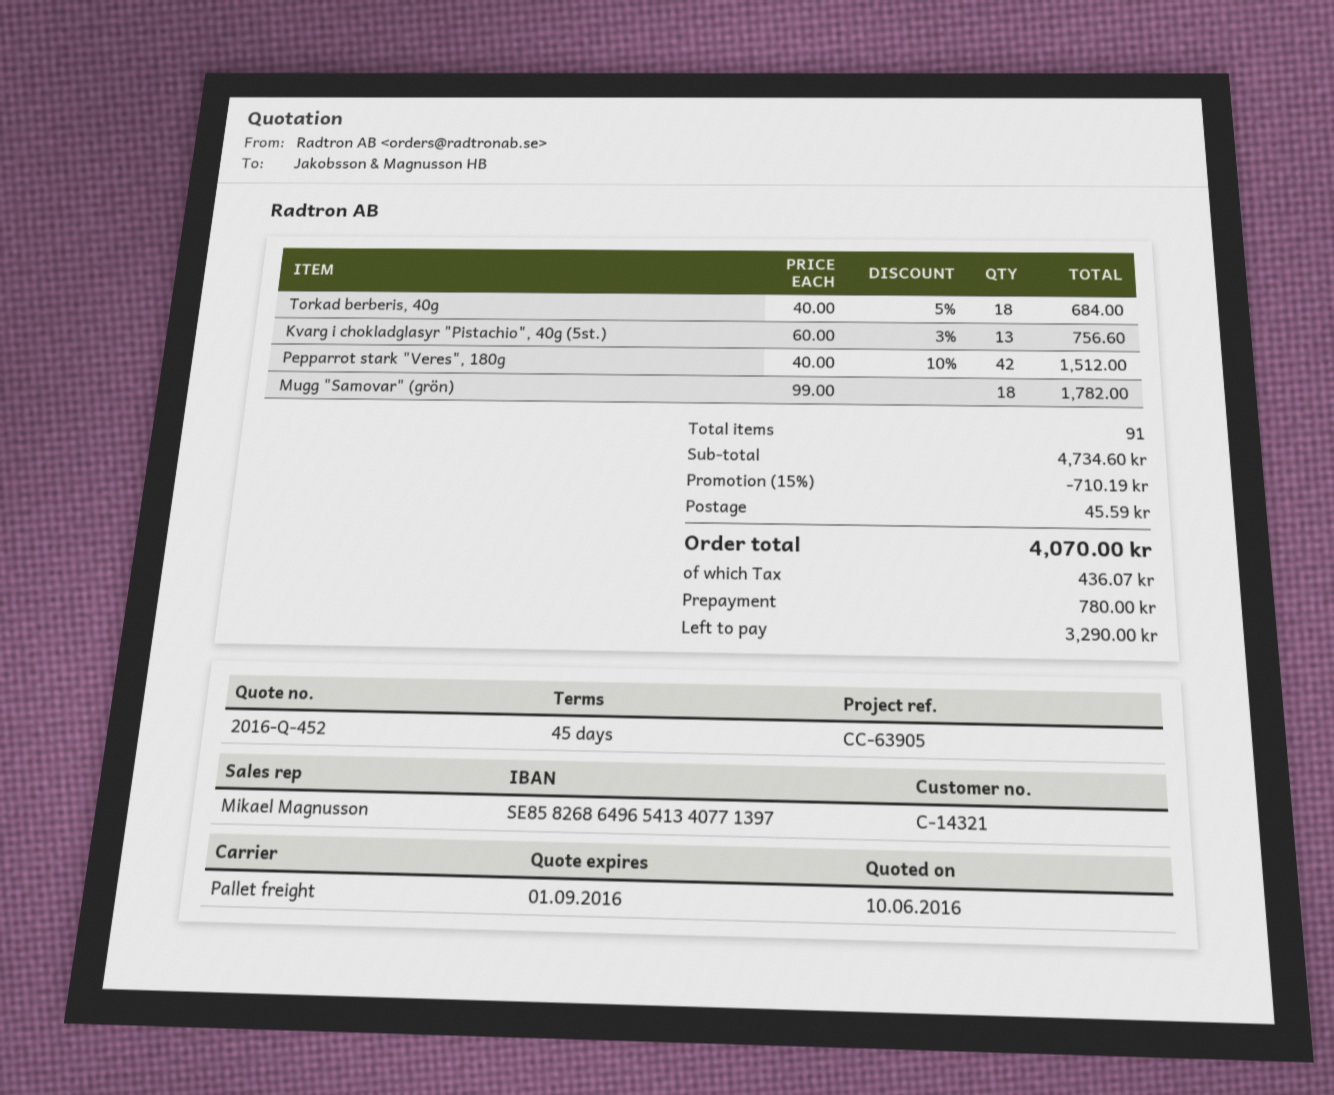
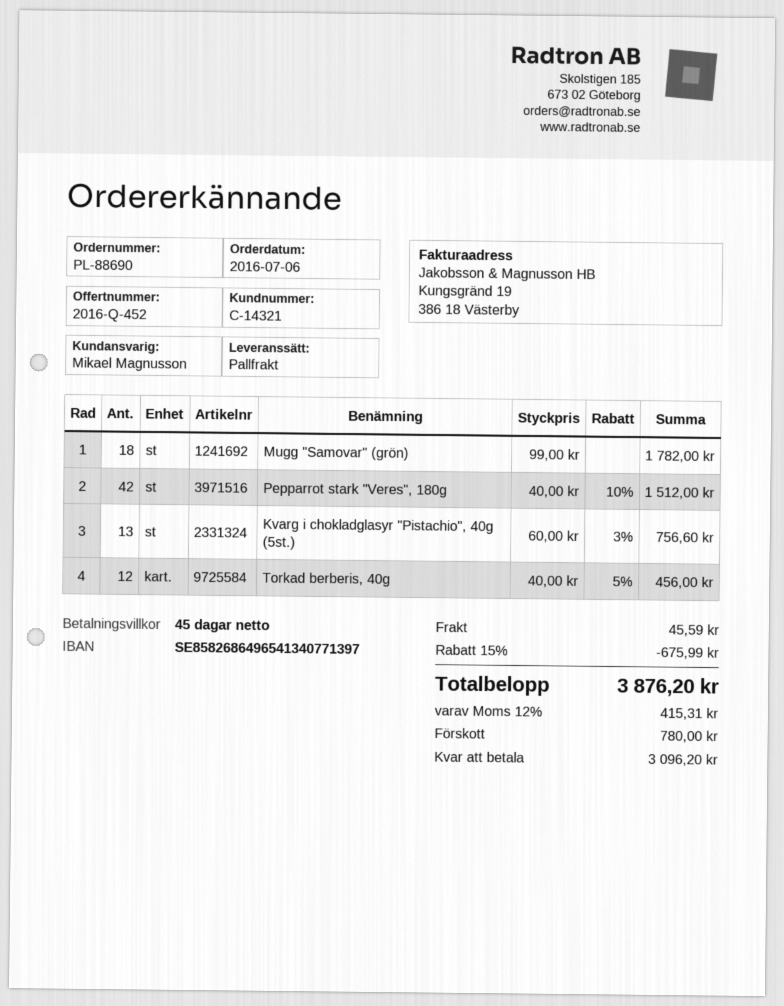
Torkad berberis, 40g: 18 x 40.00 - 5% = 684.00 -> 12 x 40.00 - 5% = 456.00
discount: 15% = 710.19 -> 15% = 675.99
tax: 436.07 -> 415.31
total: 4070.00 -> 3876.20
balance: 3290.00 -> 3096.20

